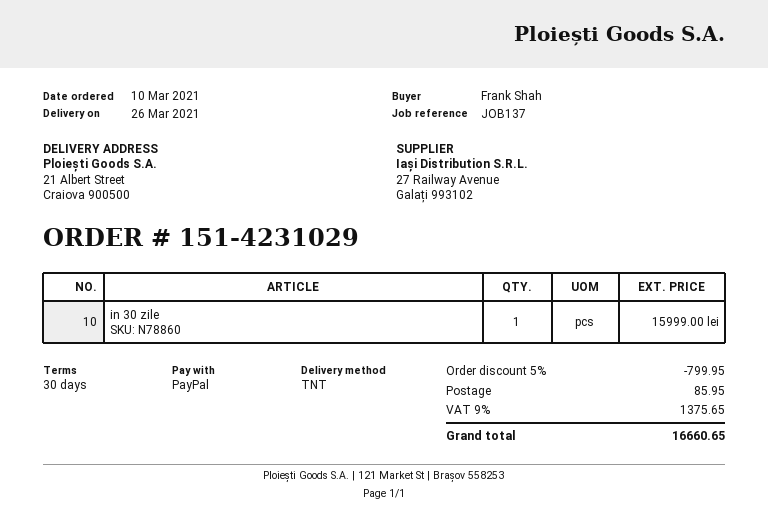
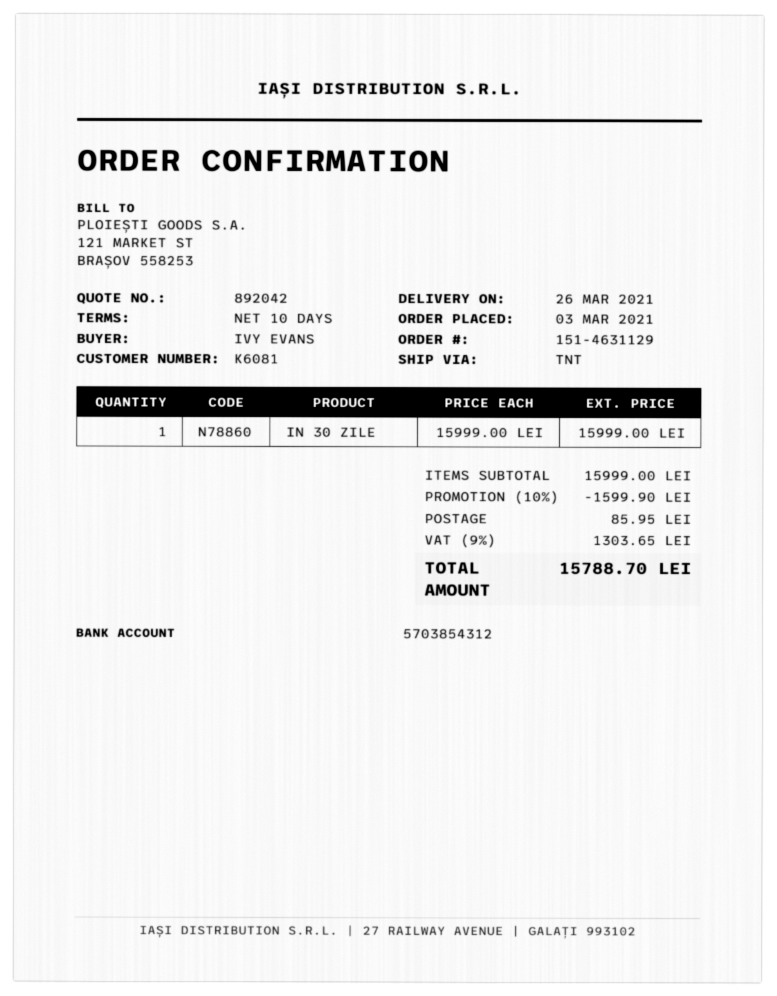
order number: 151-4231029 -> 151-4631129
order date: 2021-03-10 -> 2021-03-03
payment terms: 30 days -> 10 days
ordered by: Frank Shah -> IVY EVANS
discount: 5% = 799.95 -> 10% = 1599.90
tax: 9% = 1375.65 -> 9% = 1303.65
total: 16660.65 -> 15788.70

